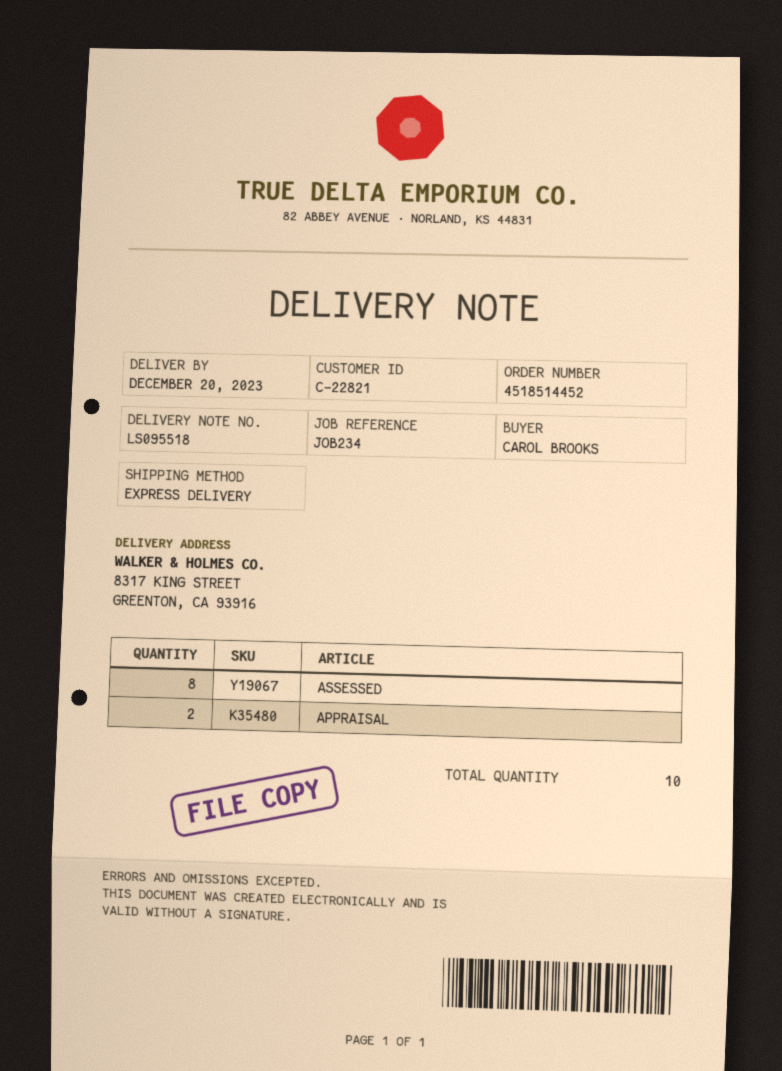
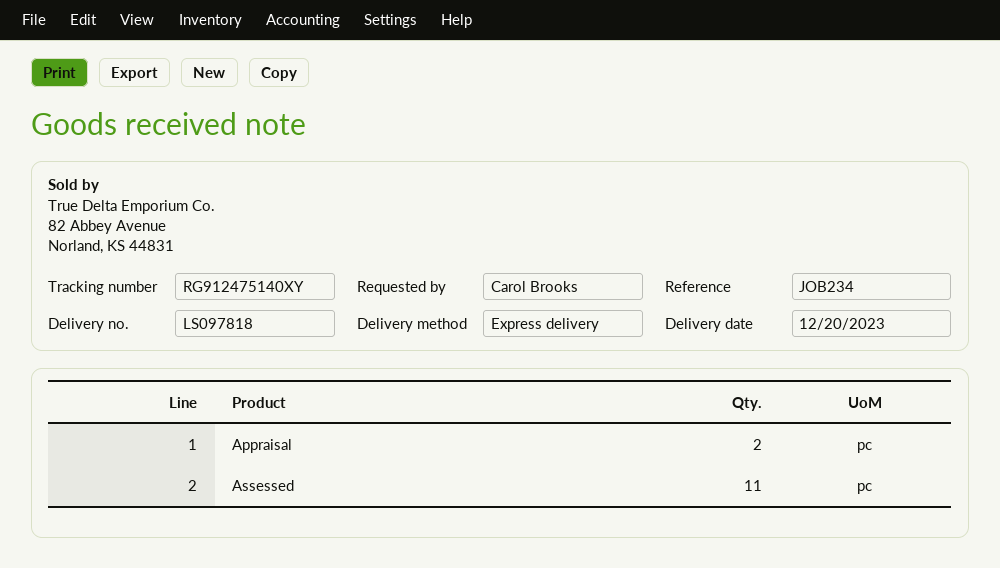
delivery note number: LS095518 -> LS097818
ASSESSED: 8 -> 11

